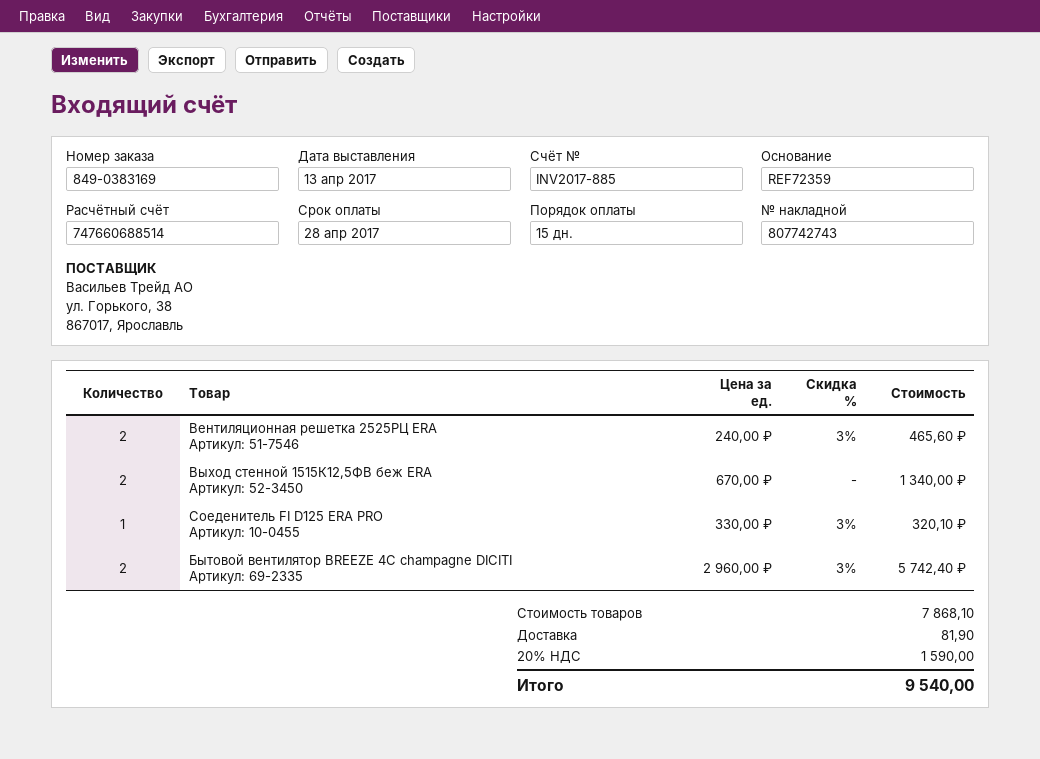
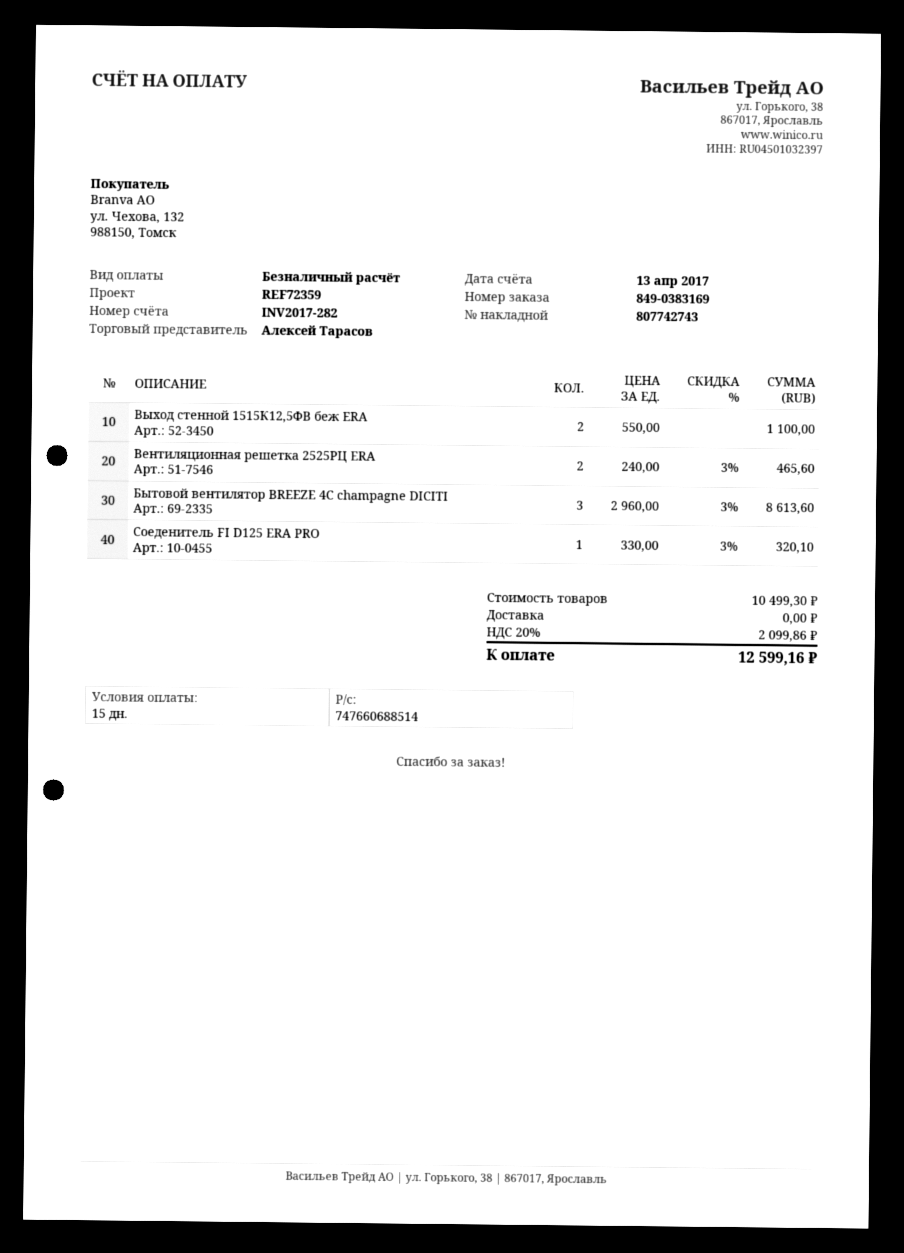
invoice number: INV2017-885 -> INV2017-282
Выход стенной 1515К12,5ФВ беж ERA: 2 x 670.00 = 1340.00 -> 2 x 550.00 = 1100.00
Бытовой вентилятор BREEZE 4C champagne DICITI: 2 x 2960.00 - 3% = 5742.40 -> 3 x 2960.00 - 3% = 8613.60
subtotal: 7868.10 -> 10499.30
shipping: 81.90 -> 0.00
tax: 20% = 1590.00 -> 20% = 2099.86
total: 9540.00 -> 12599.16

